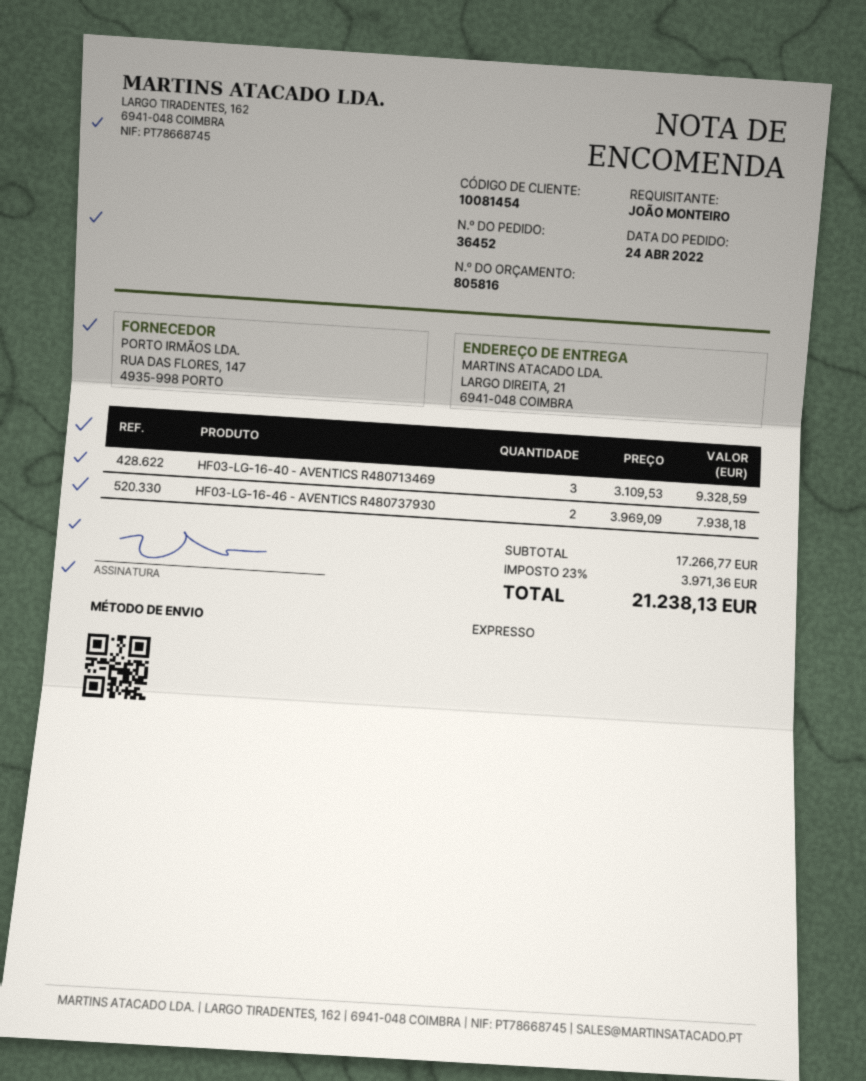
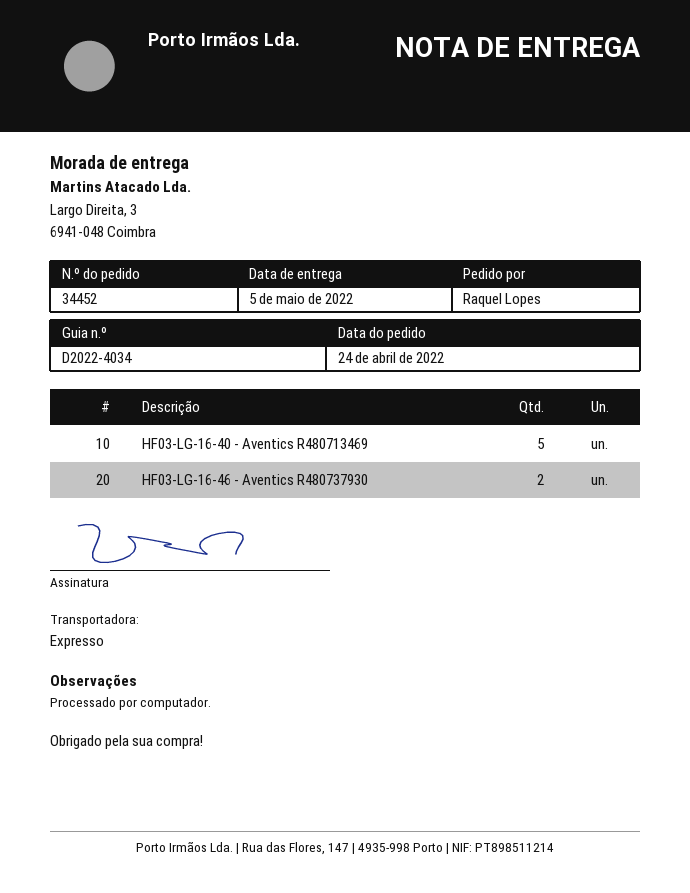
order number: 36452 -> 34452
ordered by: JOÃO MONTEIRO -> Raquel Lopes
ship to: LARGO DIREITA, 21, 6941-048 COIMBRA -> Largo Direita, 3, 6941-048 Coimbra
HF03-LG-16-40 - AVENTICS R480713469: 3 -> 5

